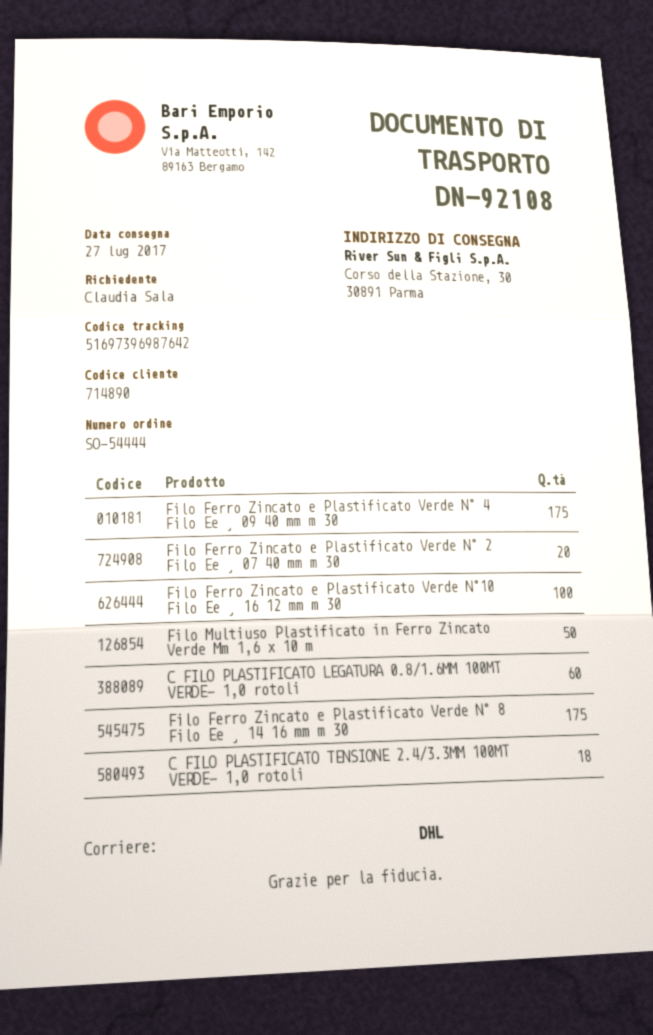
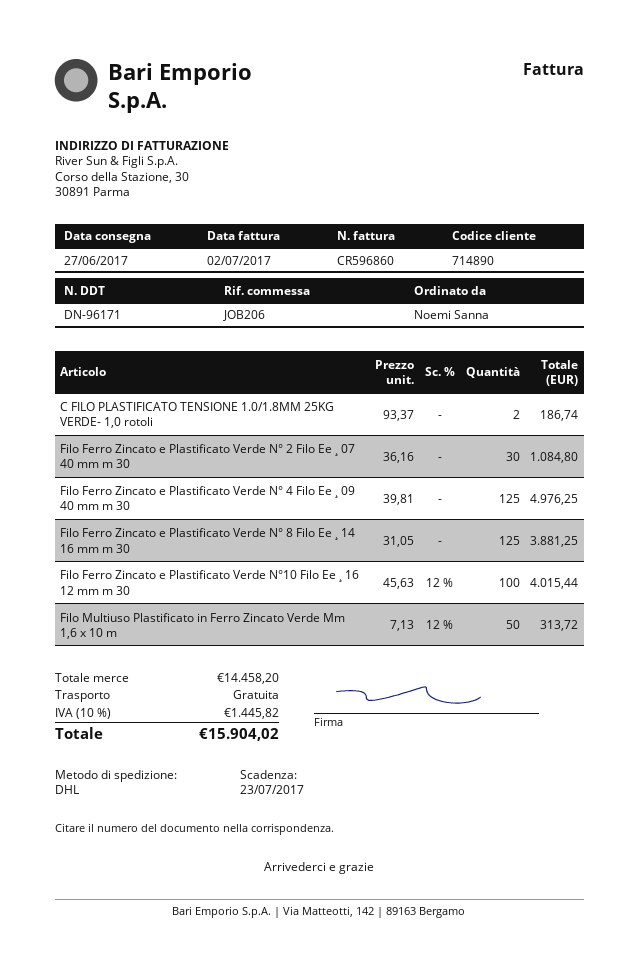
delivery note number: DN-92108 -> DN-96171
delivery date: 2017-07-27 -> 2017-06-27
ordered by: Claudia Sala -> Noemi Sanna
Filo Ferro Zincato e Plastificato Verde N° 4 Filo Ee ¸ 09 40 mm m 30: 175 -> 125
Filo Ferro Zincato e Plastificato Verde N° 2 Filo Ee ¸ 07 40 mm m 30: 20 -> 30
C FILO PLASTIFICATO LEGATURA 0.8/1.6MM 100MT VERDE- 1,0 rotoli: 60 -> none
Filo Ferro Zincato e Plastificato Verde N° 8 Filo Ee ¸ 14 16 mm m 30: 175 -> 125
C FILO PLASTIFICATO TENSIONE 2.4/3.3MM 100MT VERDE- 1,0 rotoli: 18 -> none
C FILO PLASTIFICATO TENSIONE 1.0/1.8MM 25KG VERDE- 1,0 rotoli: none -> 2

